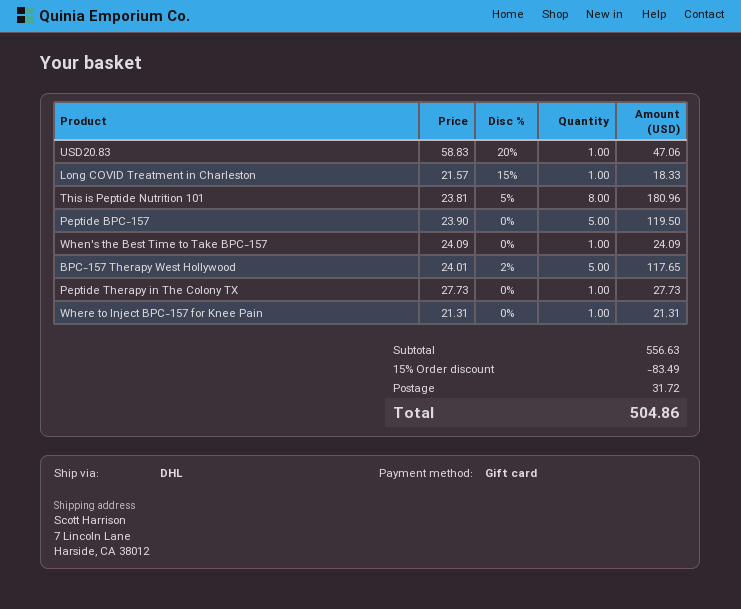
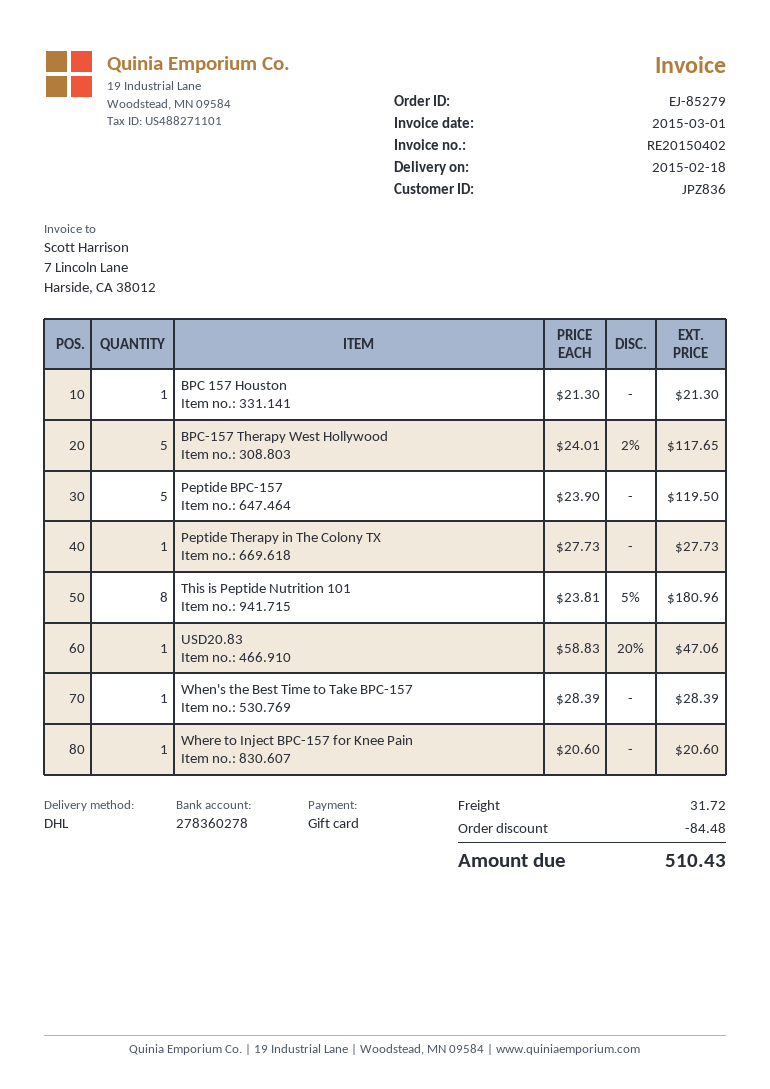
Long COVID Treatment in Charleston: 1 x 21.57 - 15% = 18.33 -> none
When's the Best Time to Take BPC-157: 1 x 24.09 = 24.09 -> 1 x 28.39 = 28.39
Where to Inject BPC-157 for Knee Pain: 1 x 21.31 = 21.31 -> 1 x 20.60 = 20.60
BPC 157 Houston: none -> 1 x 21.30 = 21.30
discount: 83.49 -> 84.48
total: 504.86 -> 510.43

